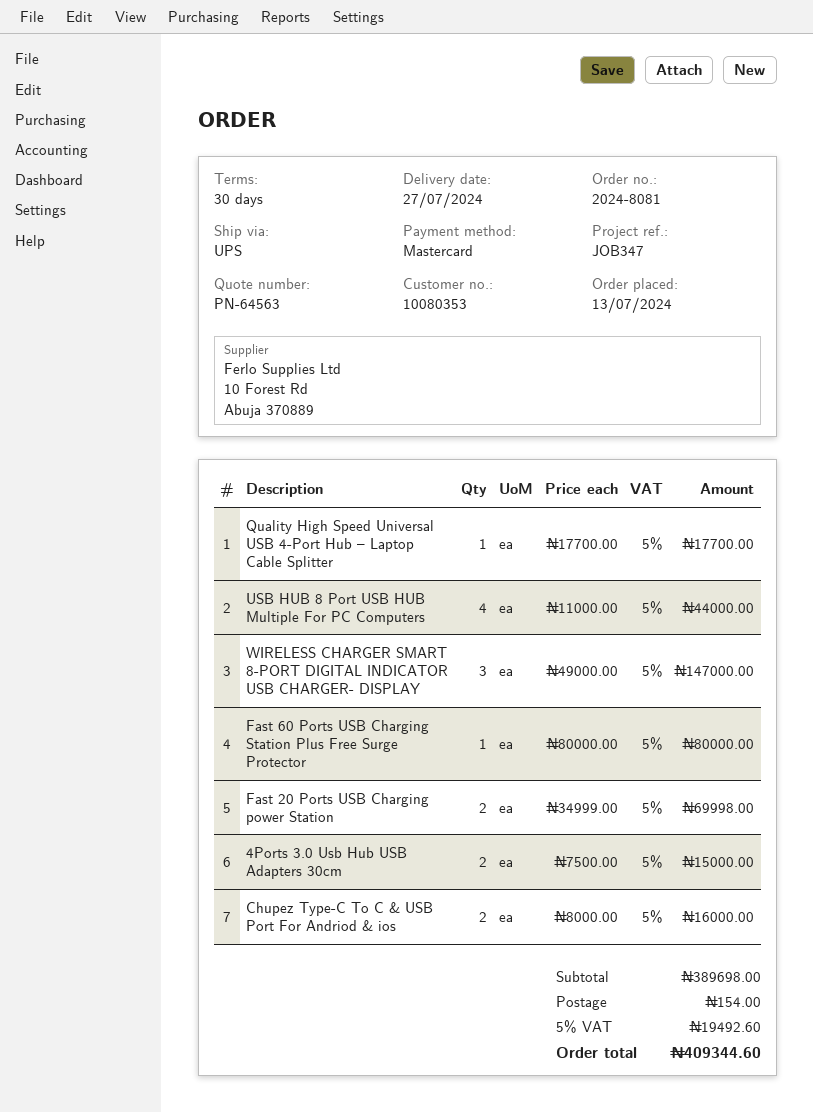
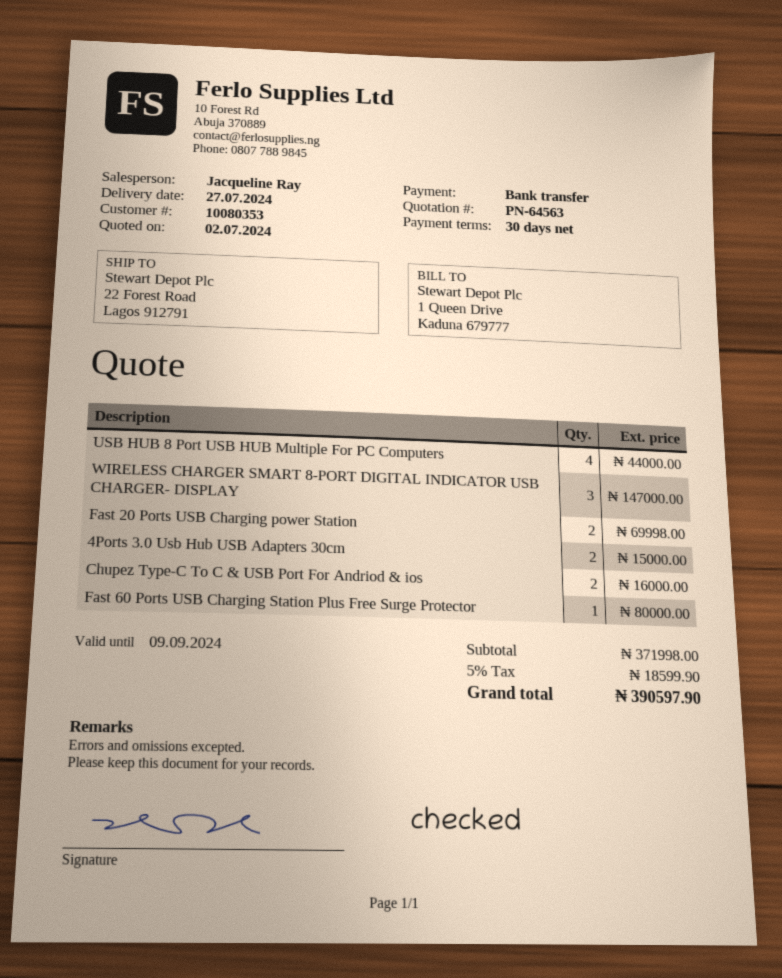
payment method: Mastercard -> bank transfer
Quality High Speed Universal USB 4-Port Hub – Laptop Cable Splitter: 1 for 17700.00 -> none
subtotal: 389698.00 -> 371998.00
shipping: 154.00 -> none
tax: 5% = 19492.60 -> 5% = 18599.90
total: 409344.60 -> 390597.90

